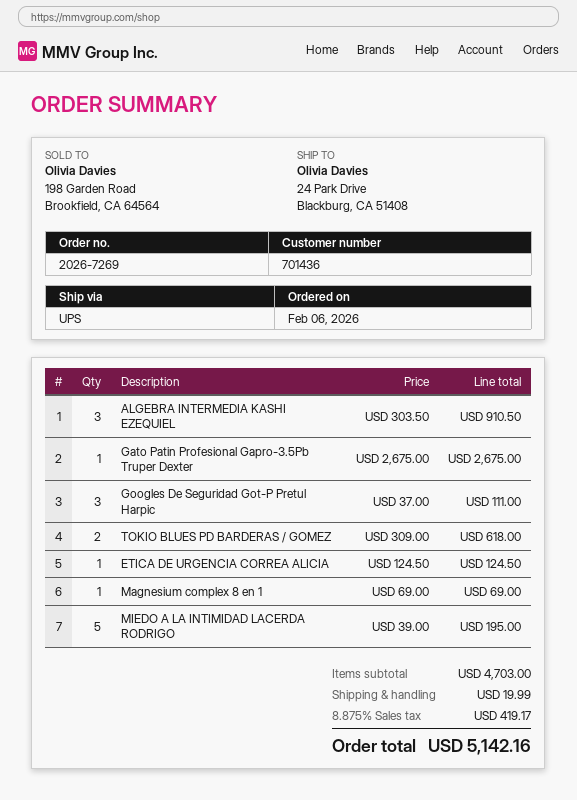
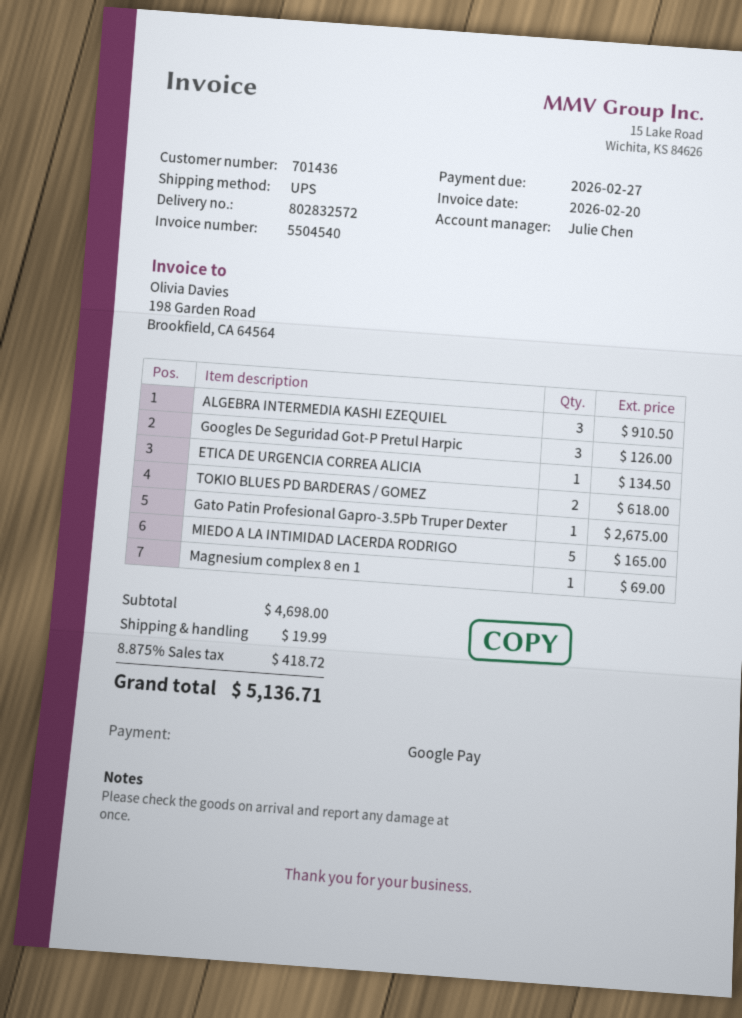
Googles De Seguridad Got-P Pretul Harpic: 3 for 111.00 -> 3 for 126.00
ETICA DE URGENCIA CORREA ALICIA: 1 for 124.50 -> 1 for 134.50
MIEDO A LA INTIMIDAD LACERDA RODRIGO: 5 for 195.00 -> 5 for 165.00
subtotal: 4703.00 -> 4698.00
tax: 8.875% = 419.17 -> 8.875% = 418.72
total: 5142.16 -> 5136.71

